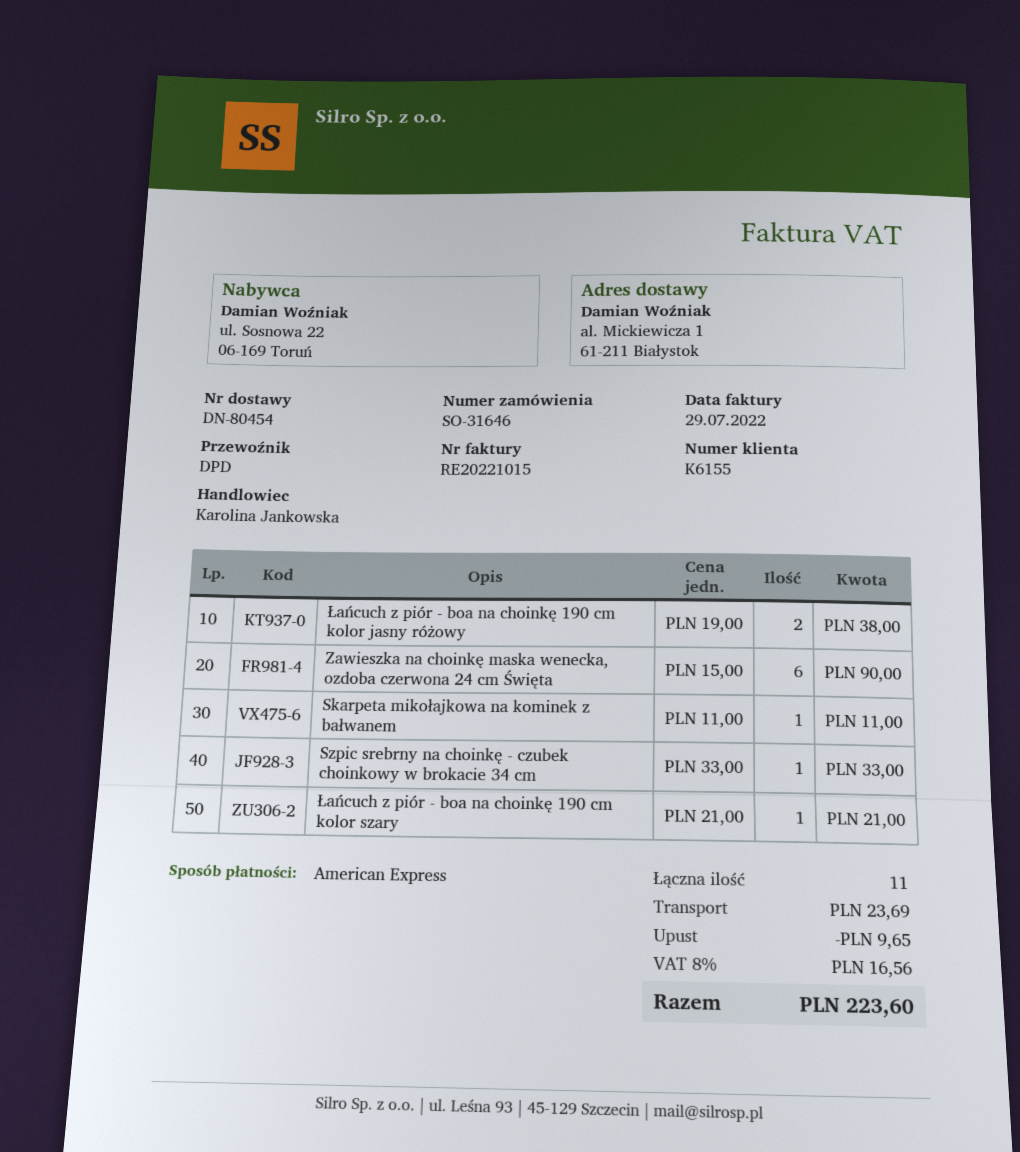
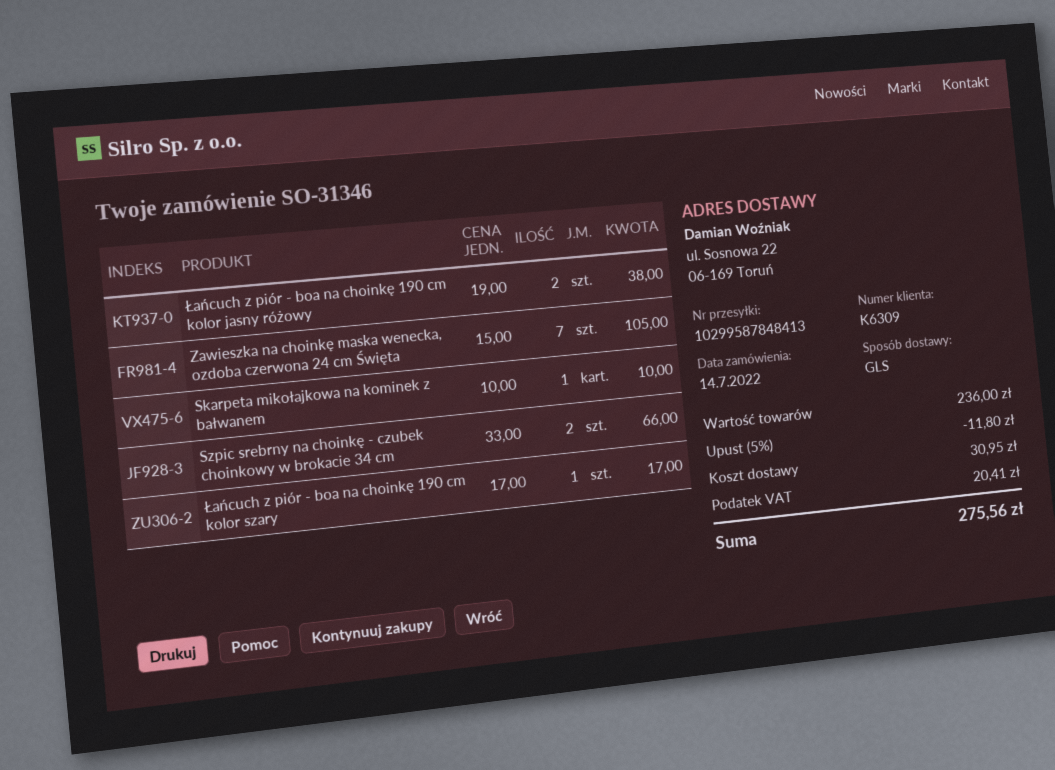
order number: SO-31646 -> SO-31346
customer number: K6155 -> K6309
shipping method: DPD -> GLS
ship to: al. Mickiewicza 1, 61-211 Białystok -> ul. Sosnowa 22, 06-169 Toruń
Zawieszka na choinkę maska wenecka, ozdoba czerwona 24 cm Święta: 6 x 15.00 = 90.00 -> 7 x 15.00 = 105.00
Skarpeta mikołajkowa na kominek z bałwanem: 1 x 11.00 = 11.00 -> 1 x 10.00 = 10.00
Szpic srebrny na choinkę - czubek choinkowy w brokacie 34 cm: 1 x 33.00 = 33.00 -> 2 x 33.00 = 66.00
Łańcuch z piór - boa na choinkę 190 cm kolor szary: 1 x 21.00 = 21.00 -> 1 x 17.00 = 17.00
discount: 9.65 -> 11.80
shipping: 23.69 -> 30.95
tax: 16.56 -> 20.41
total: 223.60 -> 275.56

